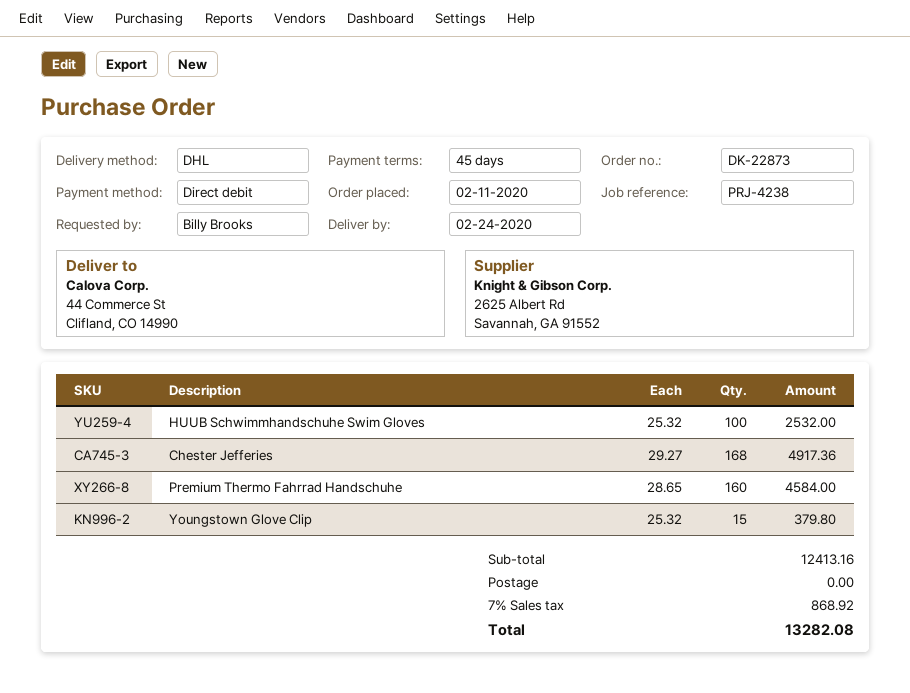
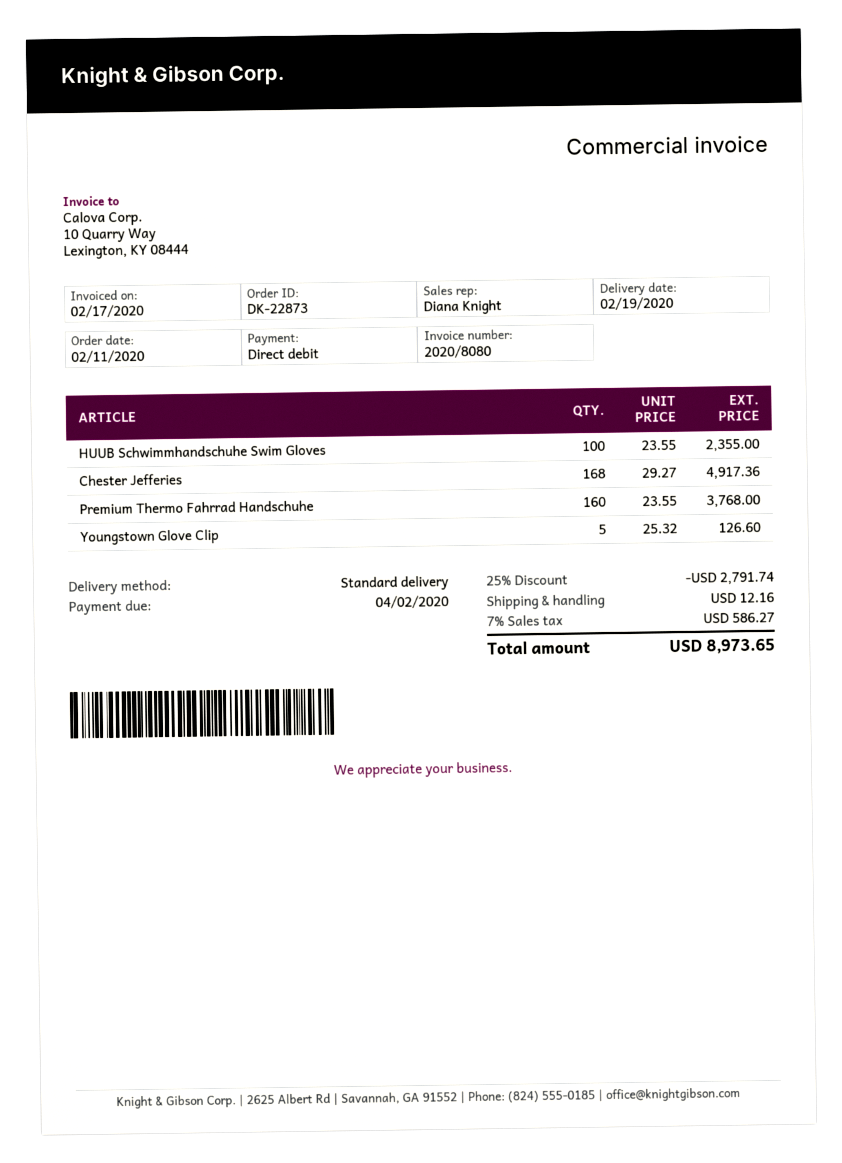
delivery date: 2020-02-24 -> 2020-02-19
shipping method: DHL -> standard
HUUB Schwimmhandschuhe Swim Gloves: 100 x 25.32 = 2532.00 -> 100 x 23.55 = 2355.00
Premium Thermo Fahrrad Handschuhe: 160 x 28.65 = 4584.00 -> 160 x 23.55 = 3768.00
Youngstown Glove Clip: 15 x 25.32 = 379.80 -> 5 x 25.32 = 126.60
discount: none -> 25% = 2791.74
shipping: 0.00 -> 12.16
tax: 7% = 868.92 -> 7% = 586.27
total: 13282.08 -> 8973.65

